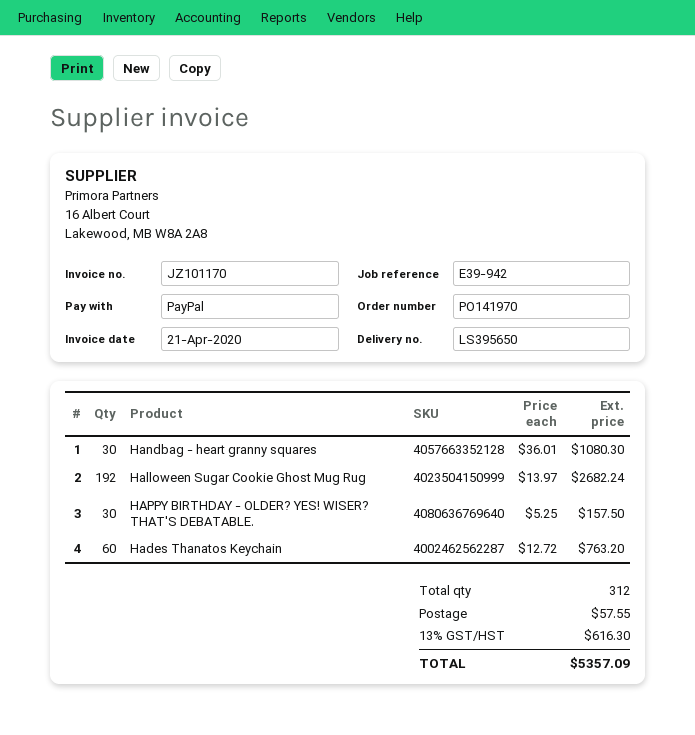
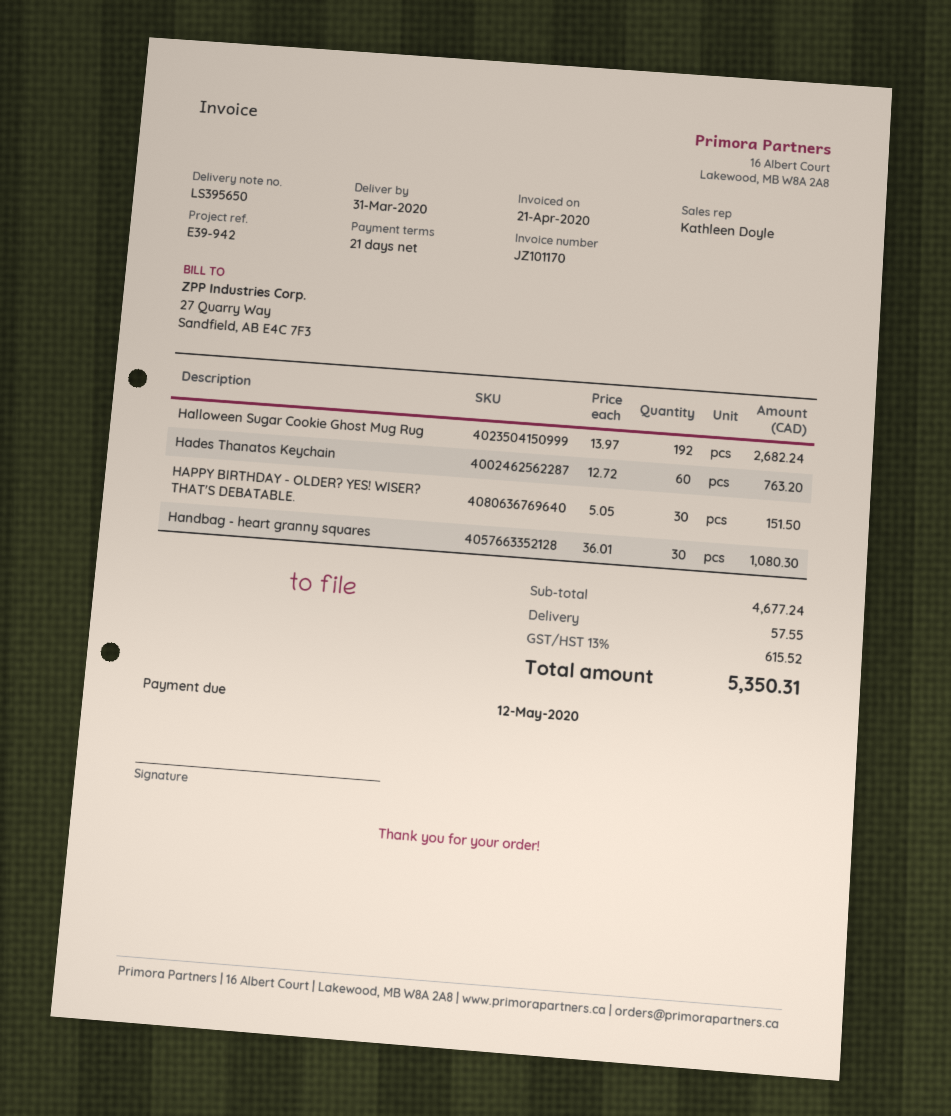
HAPPY BIRTHDAY - OLDER? YES! WISER? THAT'S DEBATABLE.: 30 x 5.25 = 157.50 -> 30 x 5.05 = 151.50
tax: 13% = 616.30 -> 13% = 615.52
total: 5357.09 -> 5350.31

